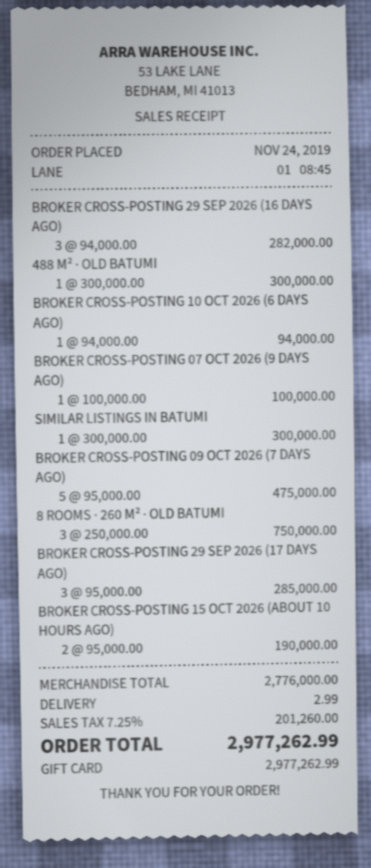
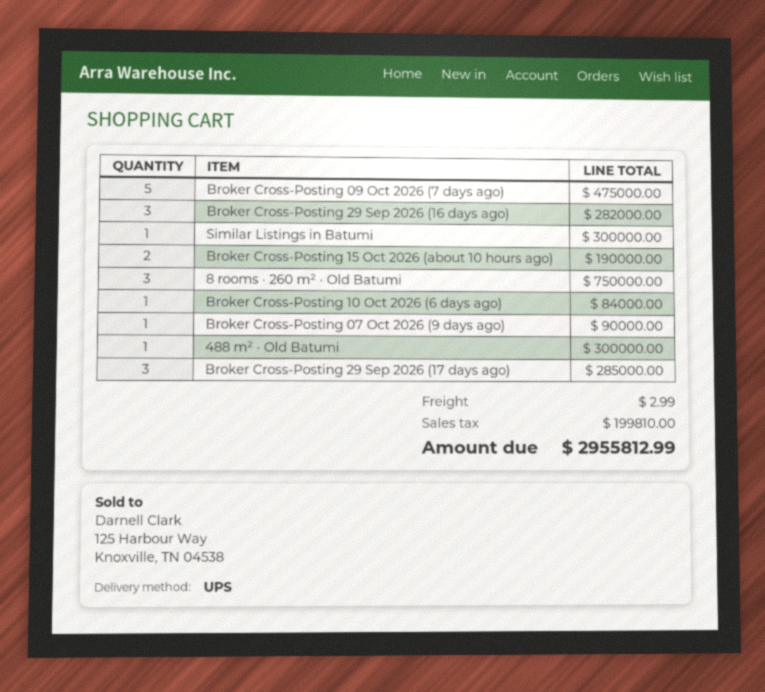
BROKER CROSS-POSTING 10 OCT 2026 (6 DAYS AGO): 1 for 94000.00 -> 1 for 84000.00
BROKER CROSS-POSTING 07 OCT 2026 (9 DAYS AGO): 1 for 100000.00 -> 1 for 90000.00
tax: 201260.00 -> 199810.00
total: 2977262.99 -> 2955812.99

